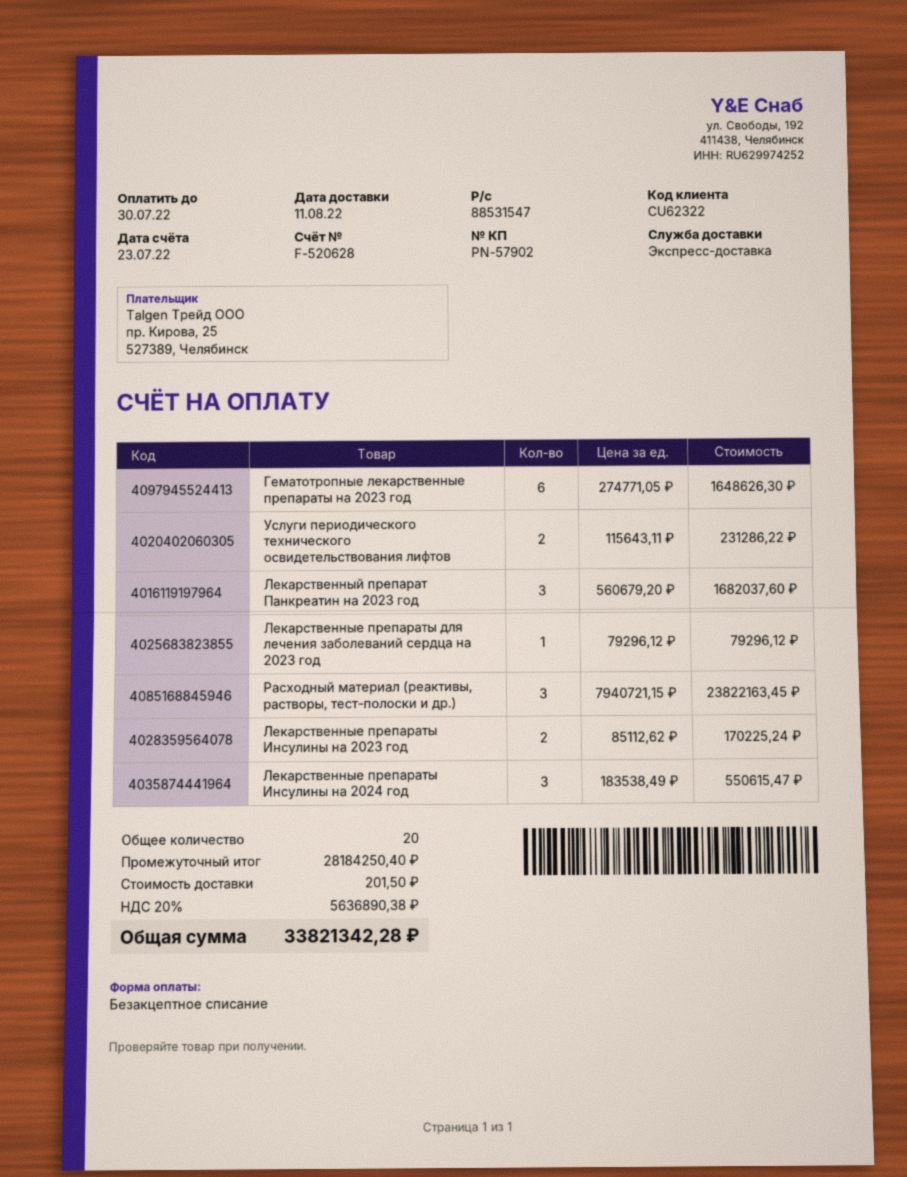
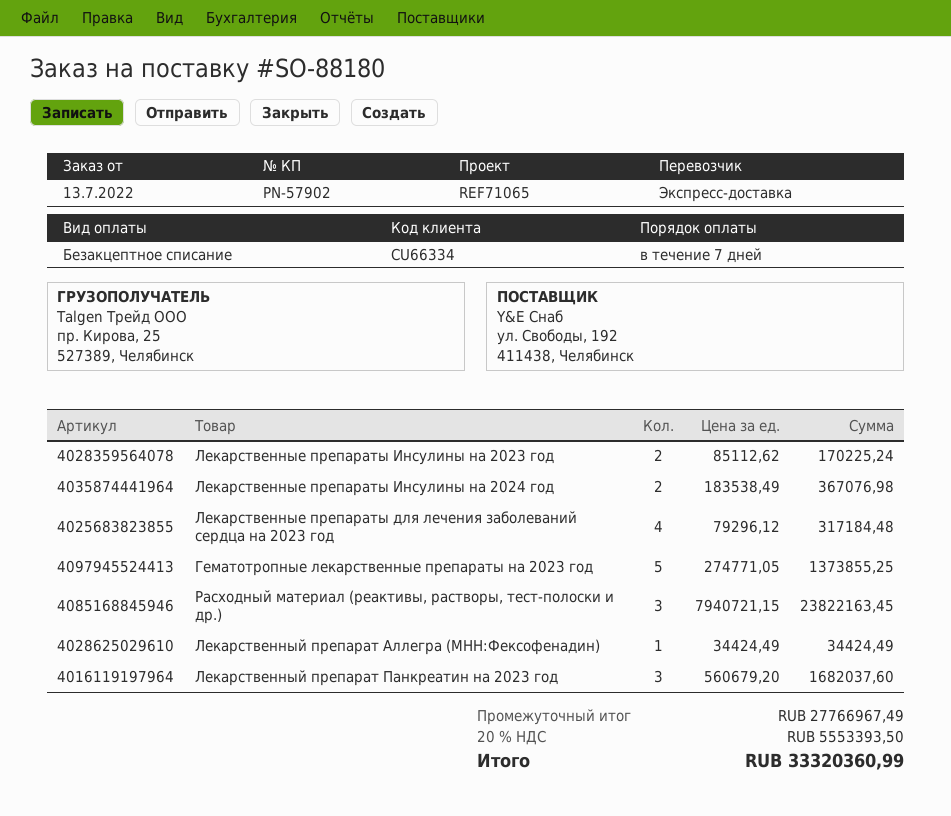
customer number: CU62322 -> CU66334
Гематотропные лекарственные препараты на 2023 год: 6 x 274771.05 = 1648626.30 -> 5 x 274771.05 = 1373855.25
Услуги периодического технического освидетельствования лифтов: 2 x 115643.11 = 231286.22 -> none
Лекарственные препараты для лечения заболеваний сердца на 2023 год: 1 x 79296.12 = 79296.12 -> 4 x 79296.12 = 317184.48
Лекарственные препараты Инсулины на 2024 год: 3 x 183538.49 = 550615.47 -> 2 x 183538.49 = 367076.98
Лекарственный препарат Аллегра (МНН:Фексофенадин): none -> 1 x 34424.49 = 34424.49
subtotal: 28184250.40 -> 27766967.49
shipping: 201.50 -> none
tax: 20% = 5636890.38 -> 20% = 5553393.50
total: 33821342.28 -> 33320360.99

